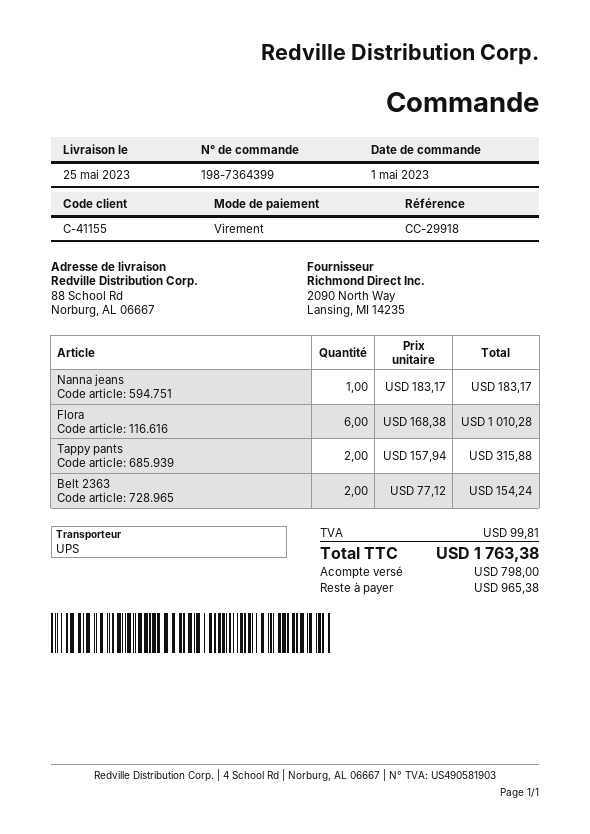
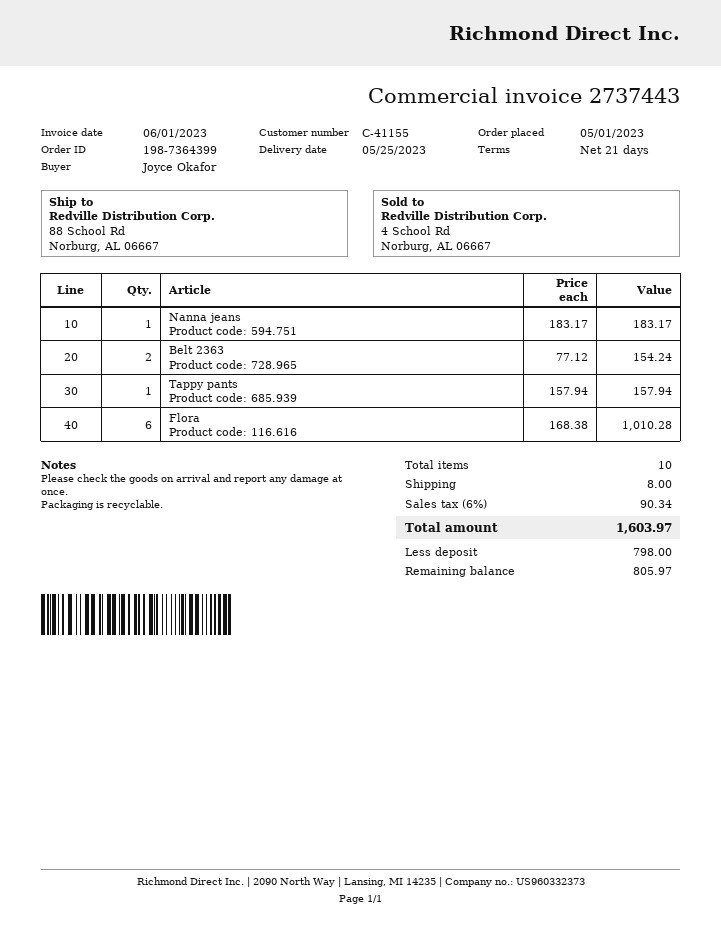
Tappy pants: 2 x 157.94 = 315.88 -> 1 x 157.94 = 157.94
shipping: none -> 8.00
tax: 99.81 -> 90.34
total: 1763.38 -> 1603.97
balance: 965.38 -> 805.97

